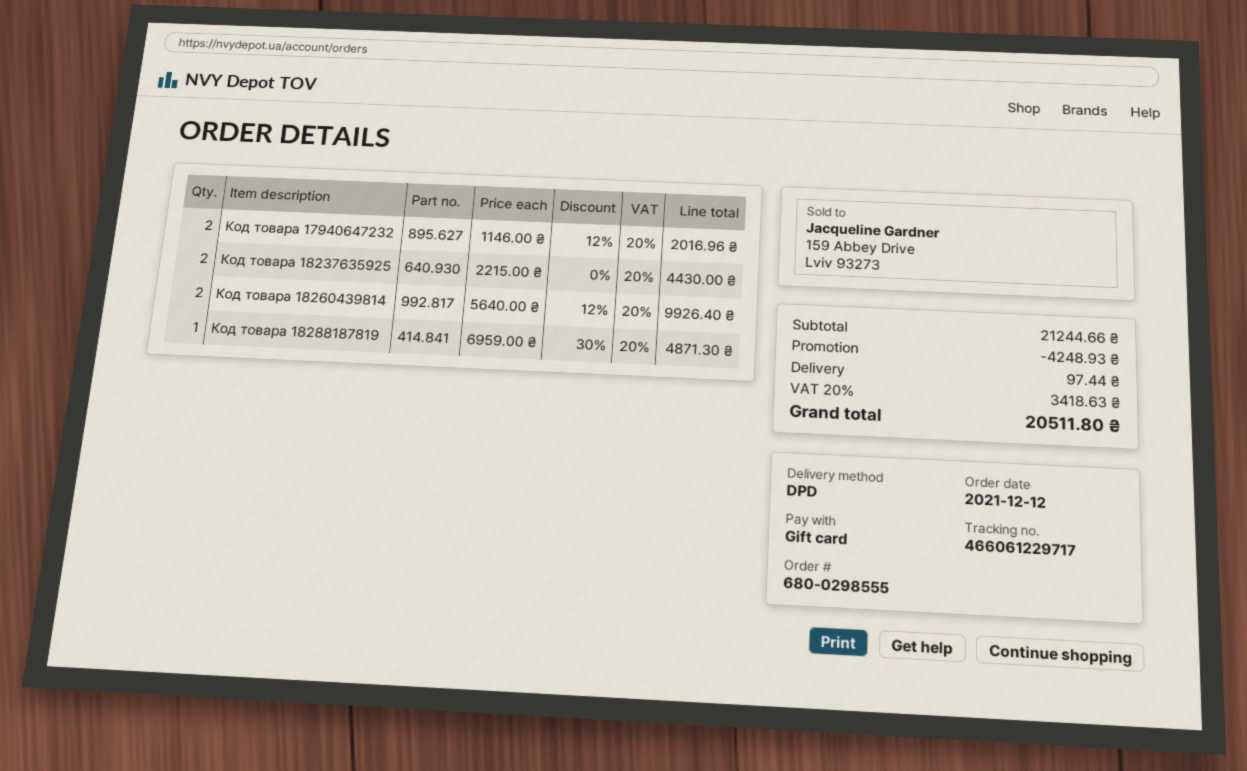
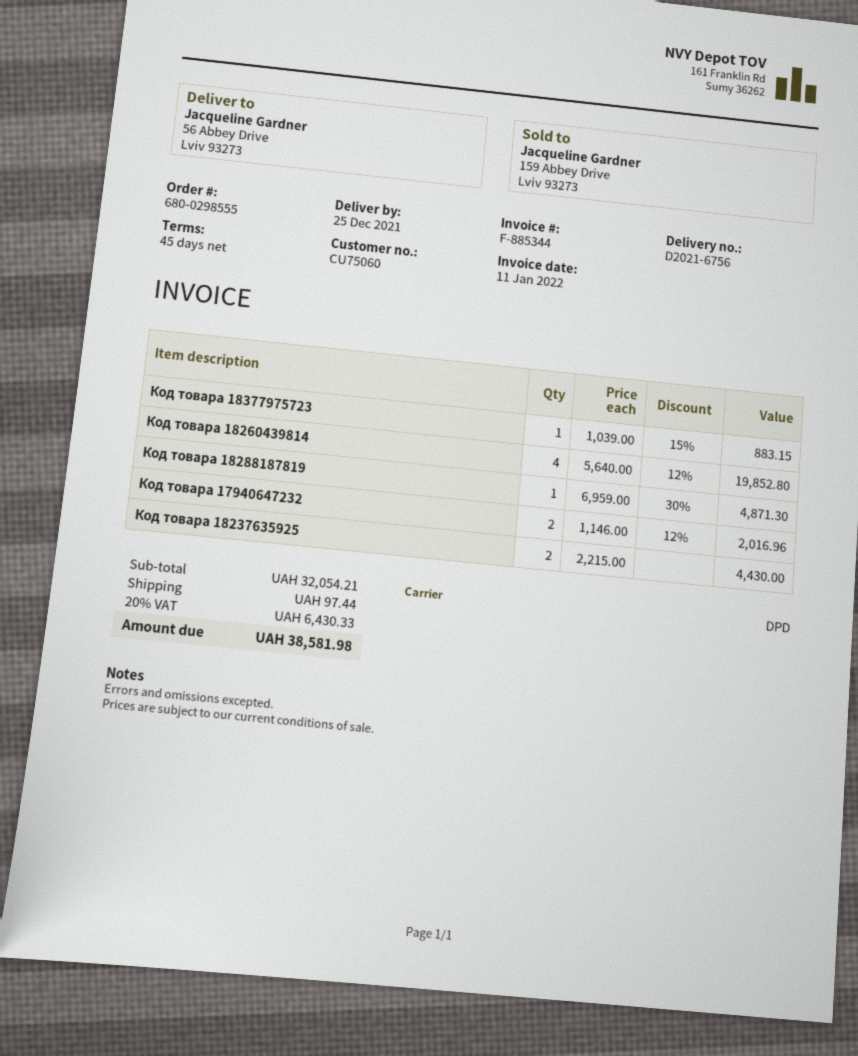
Код товара 18260439814: 2 x 5640.00 - 12% = 9926.40 -> 4 x 5640.00 - 12% = 19852.80
Код товара 18377975723: none -> 1 x 1039.00 - 15% = 883.15
subtotal: 21244.66 -> 32054.21
discount: 4248.93 -> none
tax: 20% = 3418.63 -> 20% = 6430.33
total: 20511.80 -> 38581.98

